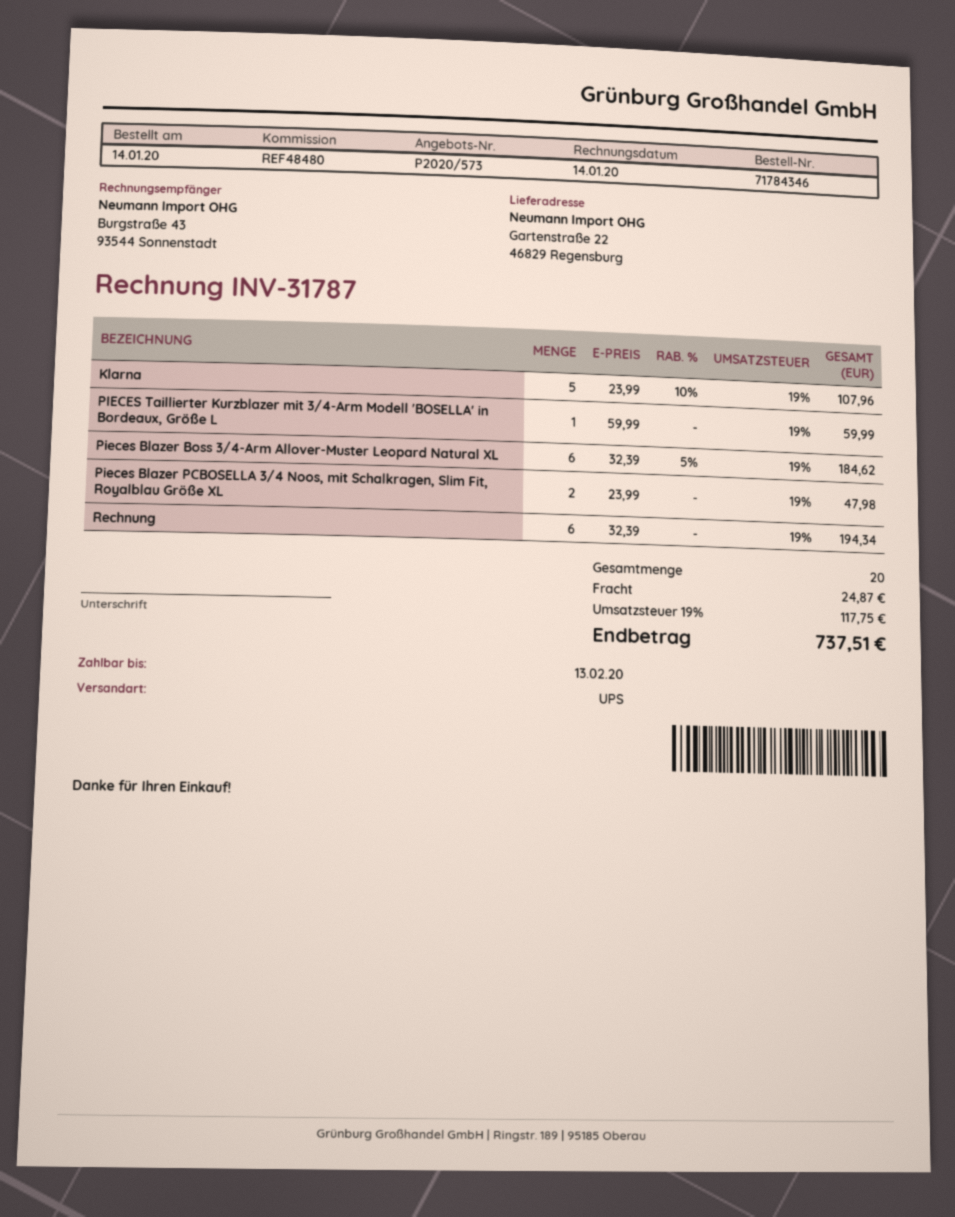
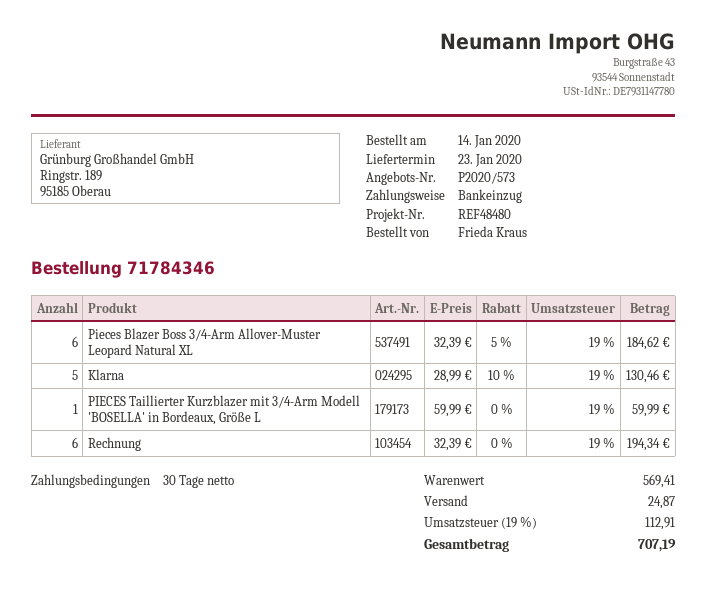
Klarna: 5 x 23.99 - 10% = 107.96 -> 5 x 28.99 - 10% = 130.46
Pieces Blazer PCBOSELLA 3/4 Noos, mit Schalkragen, Slim Fit, Royalblau Größe XL: 2 x 23.99 = 47.98 -> none
tax: 19% = 117.75 -> 19% = 112.91
total: 737.51 -> 707.19

